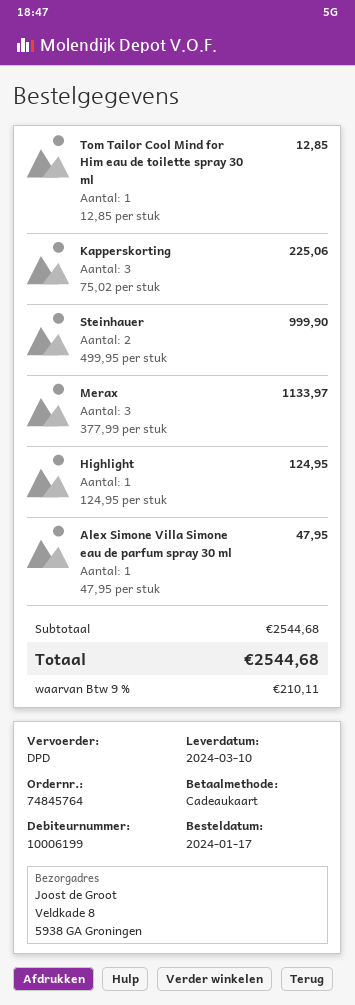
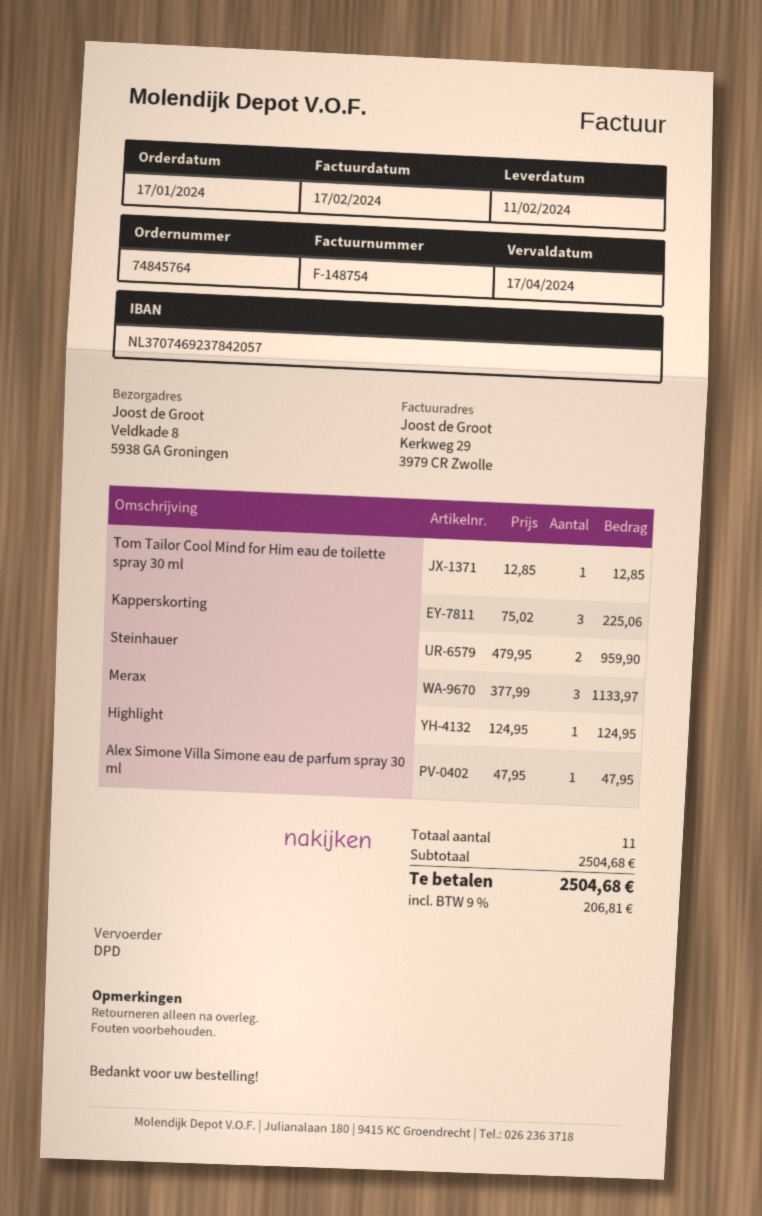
delivery date: 2024-03-10 -> 2024-02-11
Steinhauer: 2 x 499.95 = 999.90 -> 2 x 479.95 = 959.90
subtotal: 2544.68 -> 2504.68
tax: 9% = 210.11 -> 9% = 206.81
total: 2544.68 -> 2504.68

